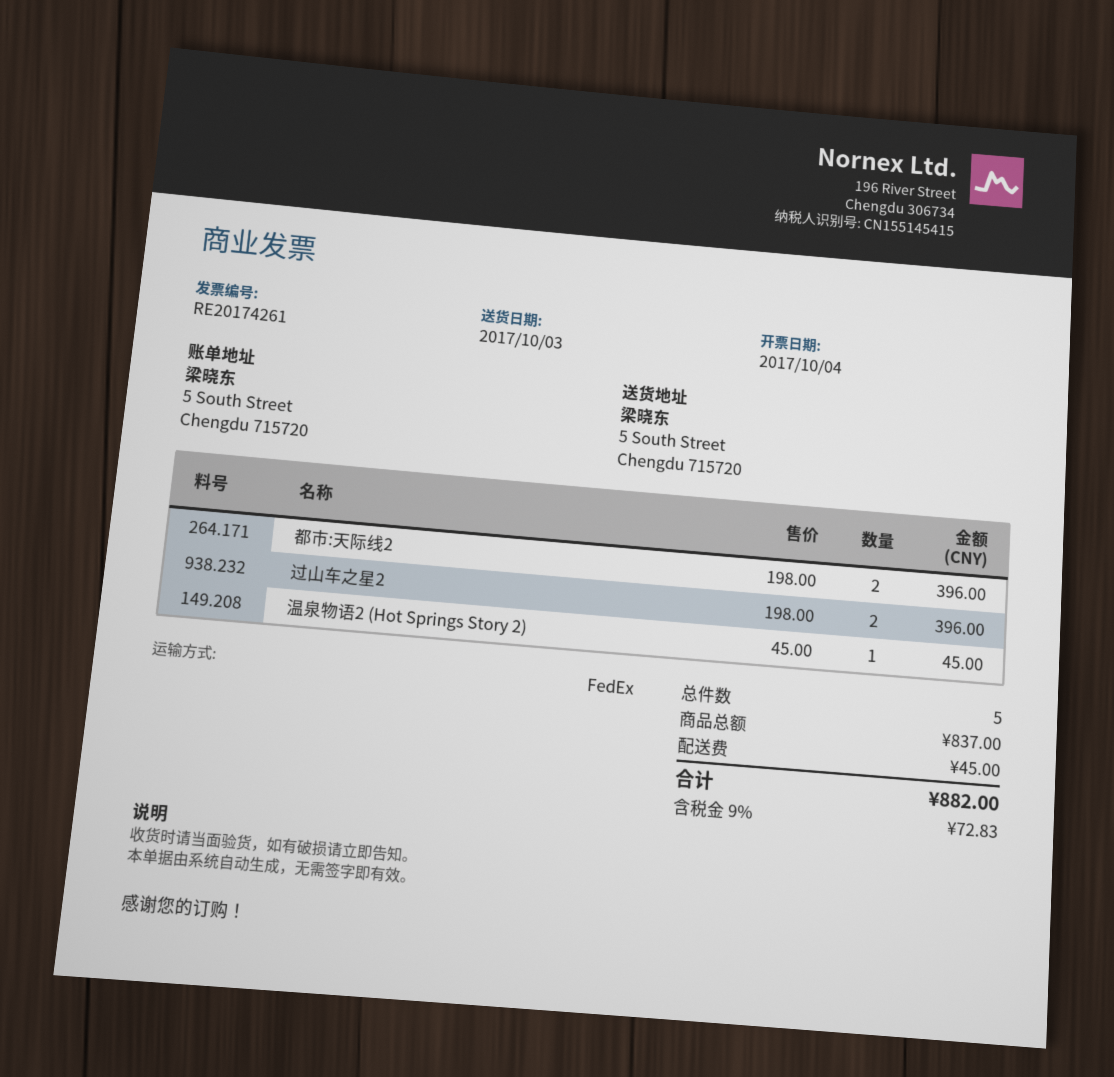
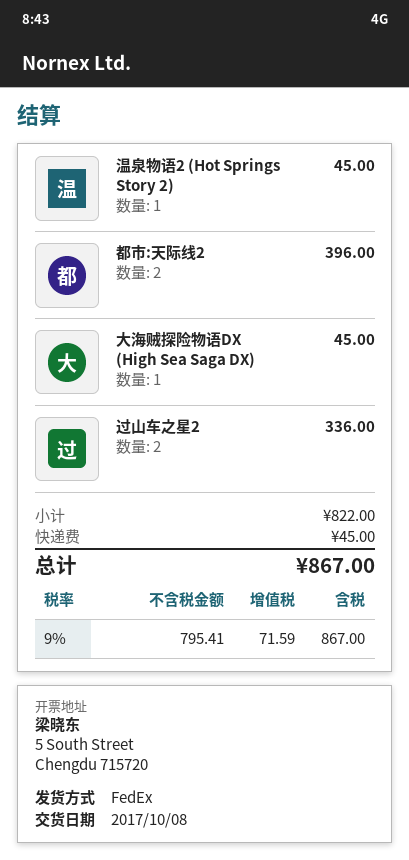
delivery date: 2017-10-03 -> 2017-10-08
过山车之星2: 2 for 396.00 -> 2 for 336.00
大海贼探险物语DX (High Sea Saga DX): none -> 1 for 45.00
subtotal: 837.00 -> 822.00
tax: 9% = 72.83 -> 9% = 71.59
total: 882.00 -> 867.00

